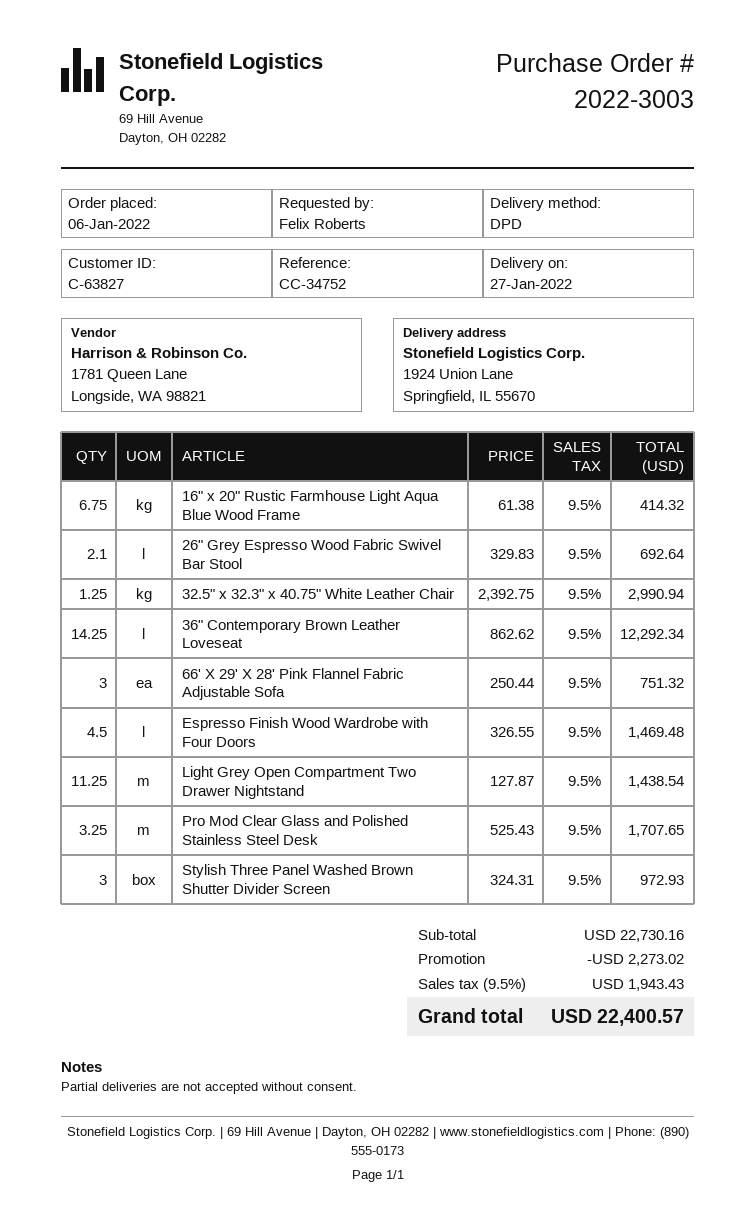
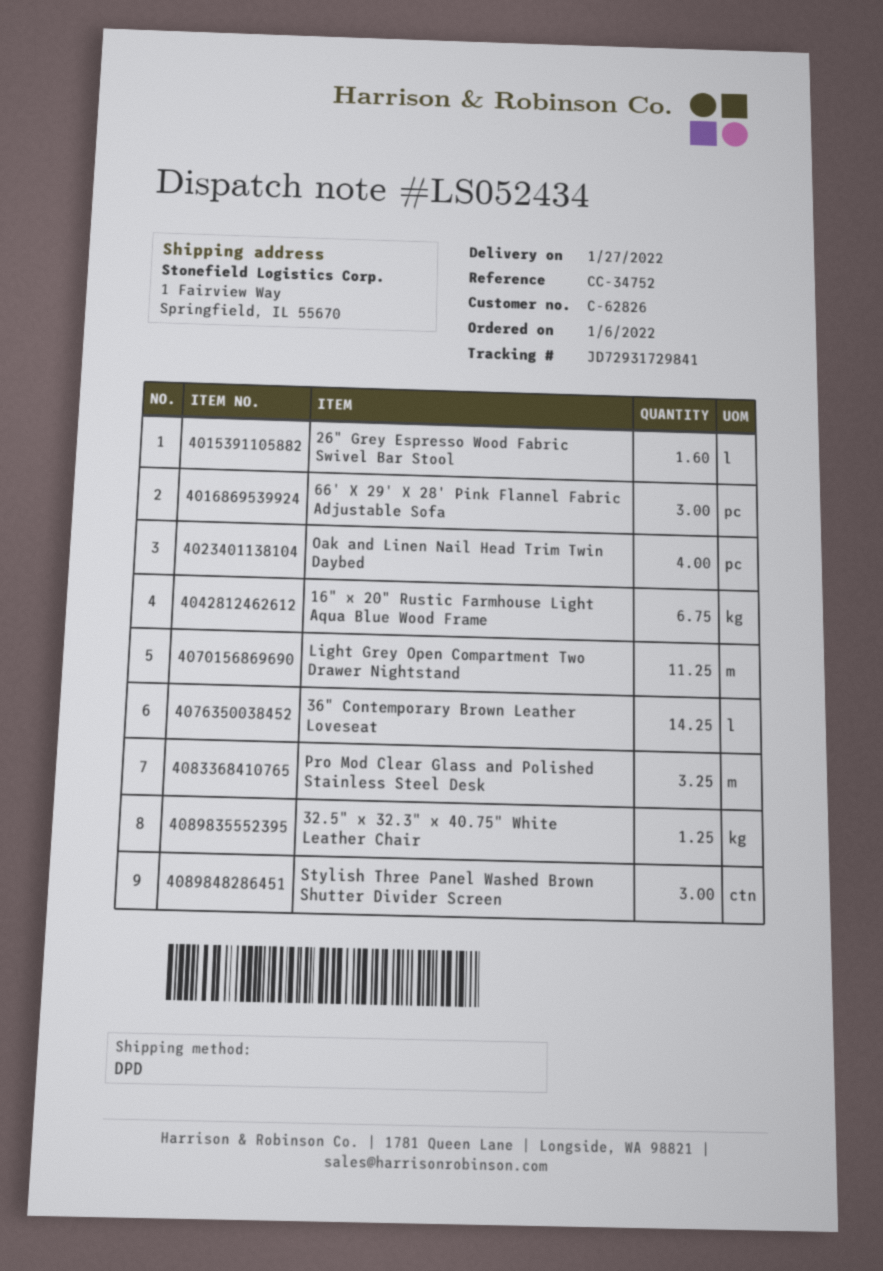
customer number: C-63827 -> C-62826
ship to: 1924 Union Lane, Springfield, IL 55670 -> 1 Fairview Way, Springfield, IL 55670
26" Grey Espresso Wood Fabric Swivel Bar Stool: 2.1 -> 1.6
Espresso Finish Wood Wardrobe with Four Doors: 4.5 -> none
Oak and Linen Nail Head Trim Twin Daybed: none -> 4

